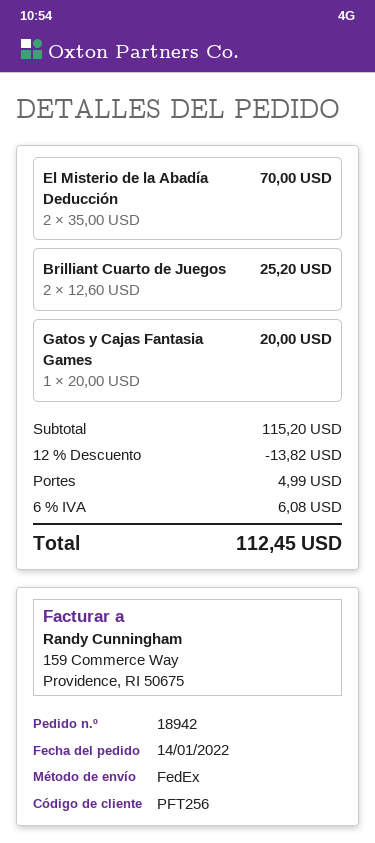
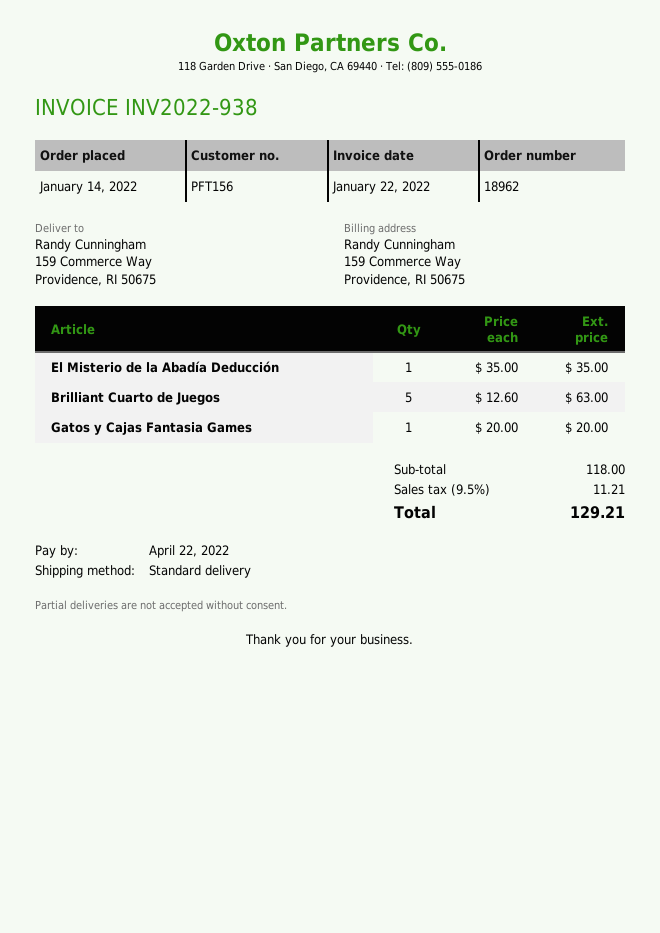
order number: 18942 -> 18962
customer number: PFT256 -> PFT156
shipping method: FedEx -> standard
El Misterio de la Abadía Deducción: 2 x 35.00 = 70.00 -> 1 x 35.00 = 35.00
Brilliant Cuarto de Juegos: 2 x 12.60 = 25.20 -> 5 x 12.60 = 63.00
subtotal: 115.20 -> 118.00
discount: 12% = 13.82 -> none
shipping: 4.99 -> none
tax: 6% = 6.08 -> 9.5% = 11.21
total: 112.45 -> 129.21

